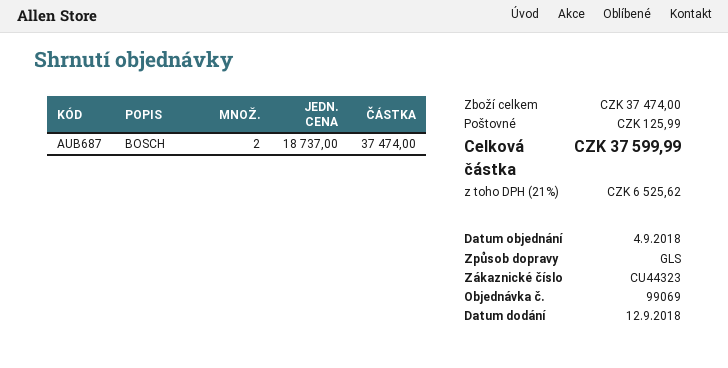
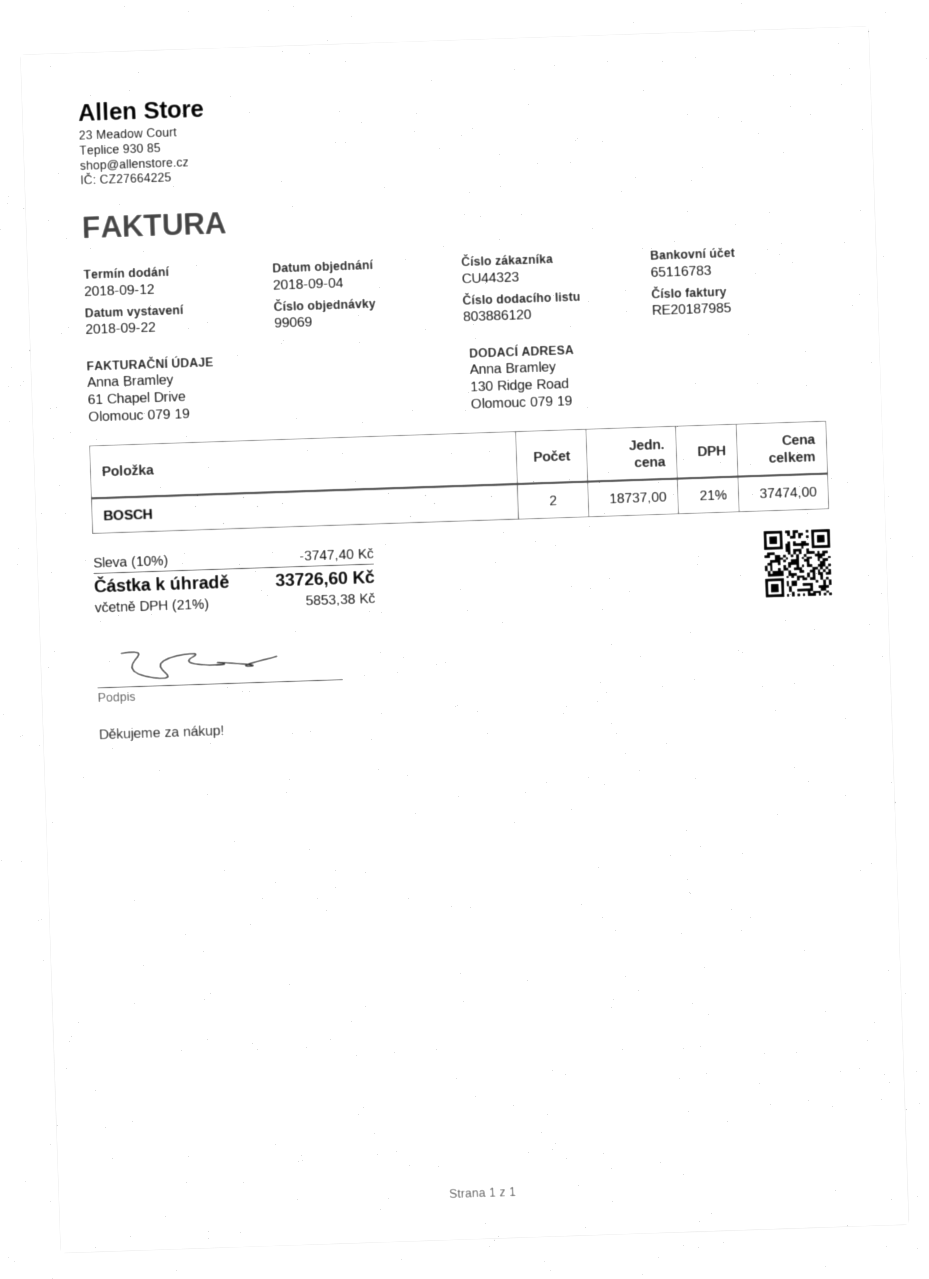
discount: none -> 10% = 3747.40
shipping: 125.99 -> none
tax: 21% = 6525.62 -> 21% = 5853.38
total: 37599.99 -> 33726.60

